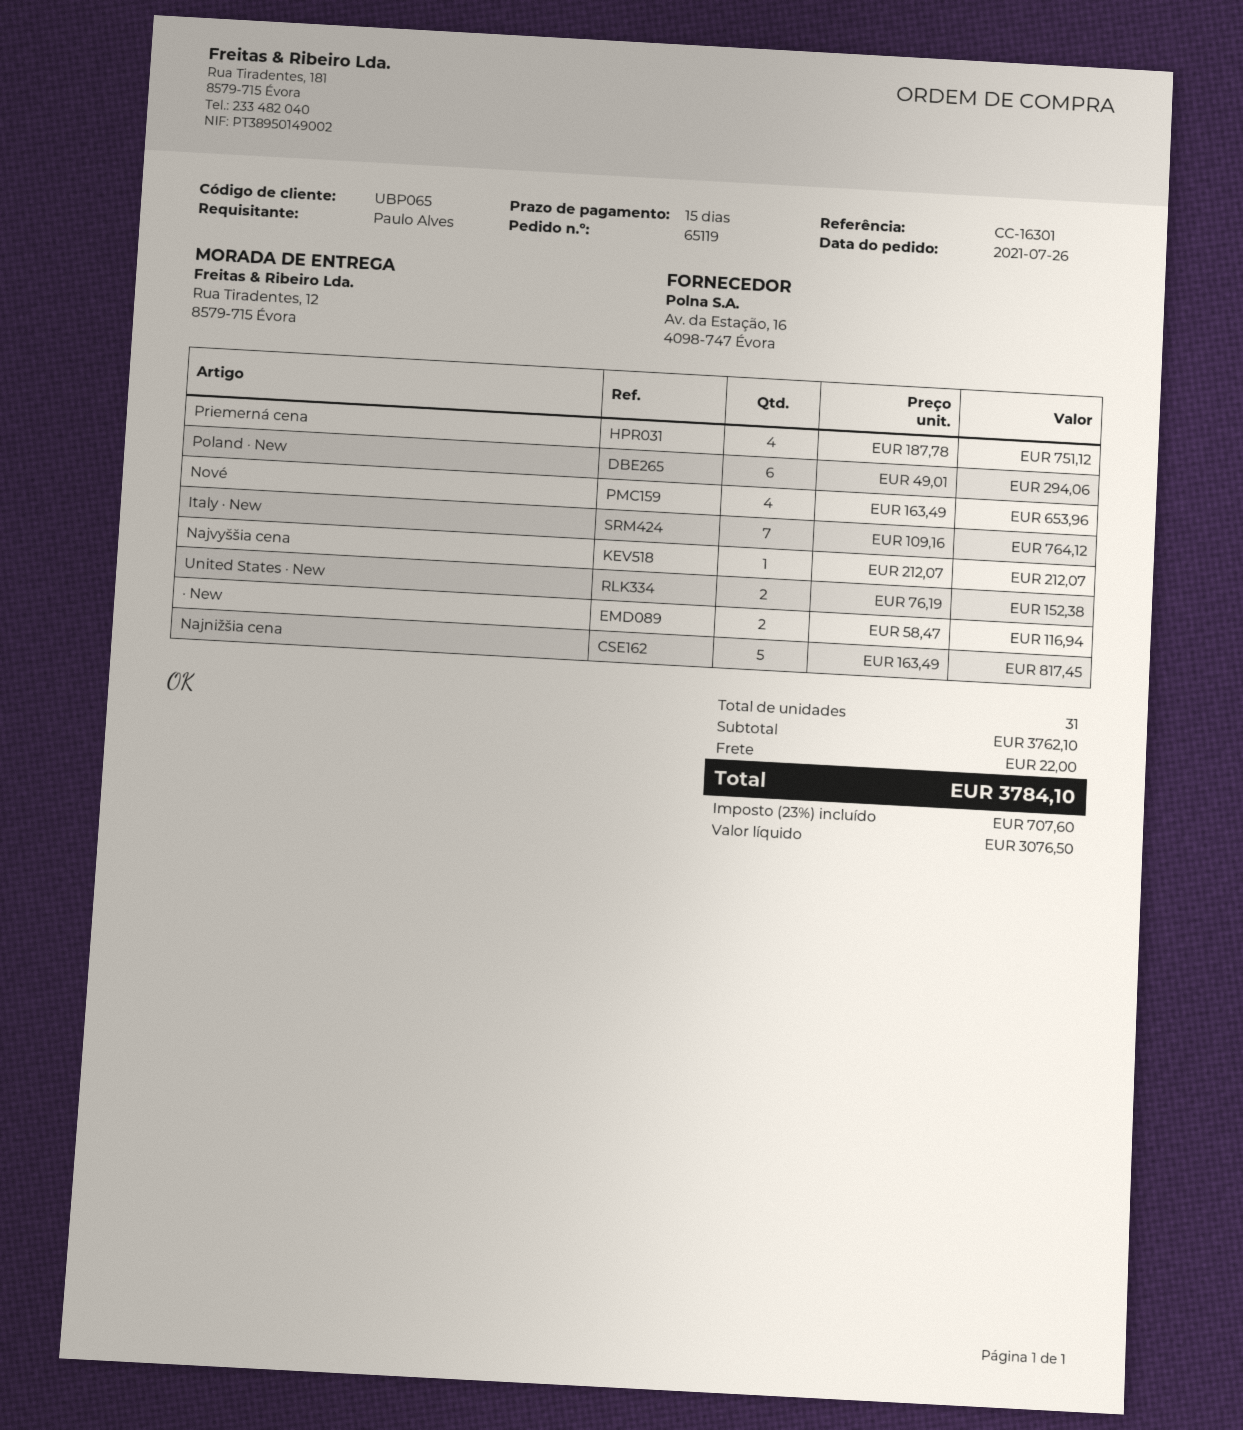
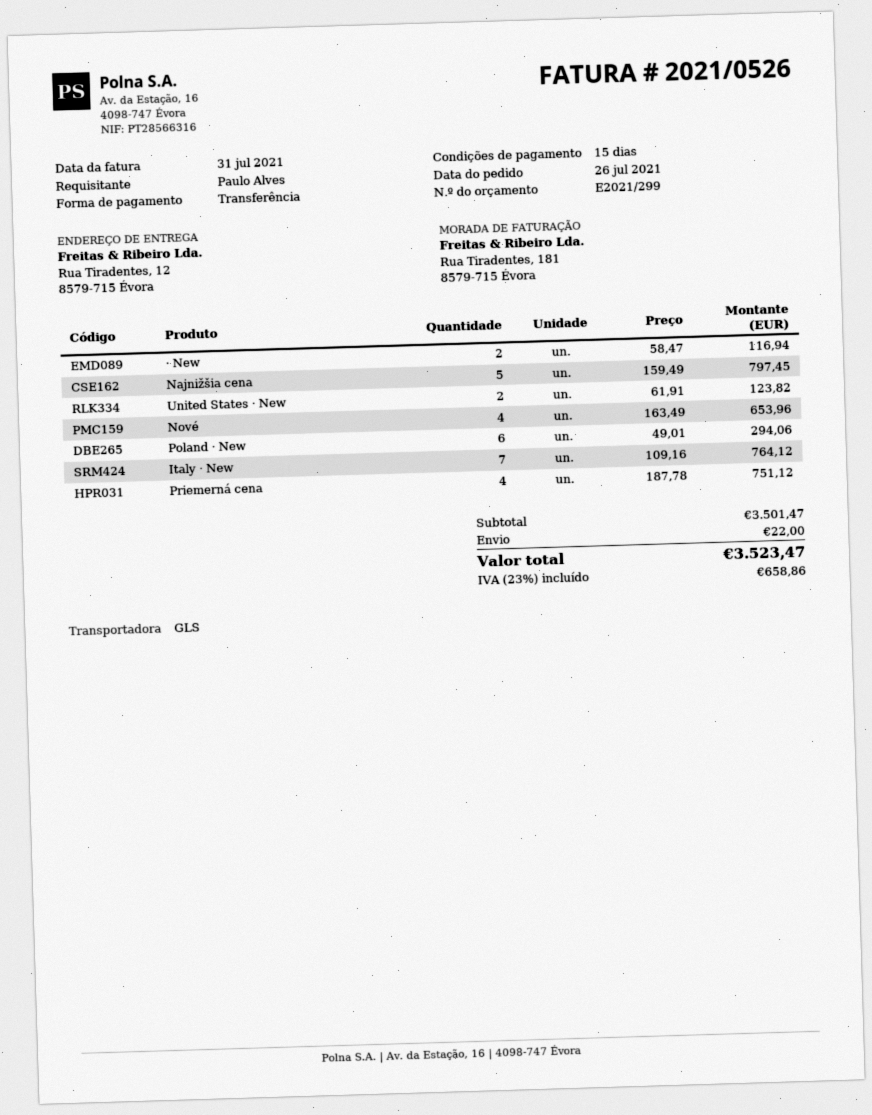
Najvyššia cena: 1 x 212.07 = 212.07 -> none
United States · New: 2 x 76.19 = 152.38 -> 2 x 61.91 = 123.82
Najnižšia cena: 5 x 163.49 = 817.45 -> 5 x 159.49 = 797.45
subtotal: 3762.10 -> 3501.47
tax: 23% = 707.60 -> 23% = 658.86
total: 3784.10 -> 3523.47

